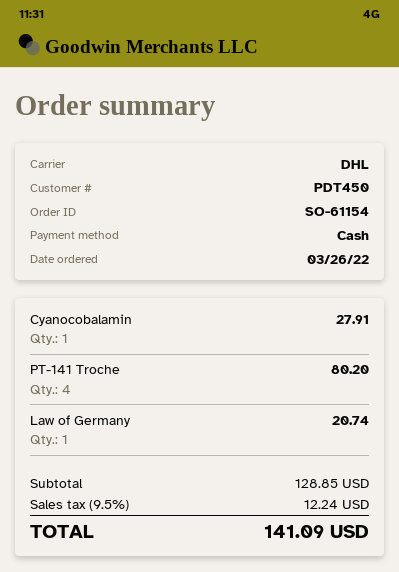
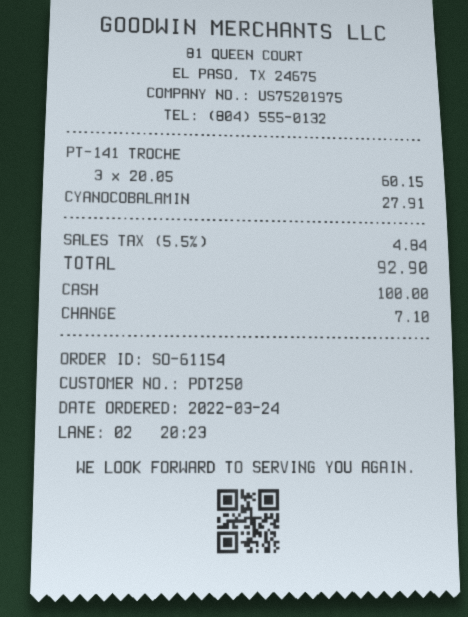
order date: 2022-03-26 -> 2022-03-24
customer number: PDT450 -> PDT250
PT-141 Troche: 4 for 80.20 -> 3 for 60.15
Law of Germany: 1 for 20.74 -> none
tax: 9.5% = 12.24 -> 5.5% = 4.84
total: 141.09 -> 92.90

